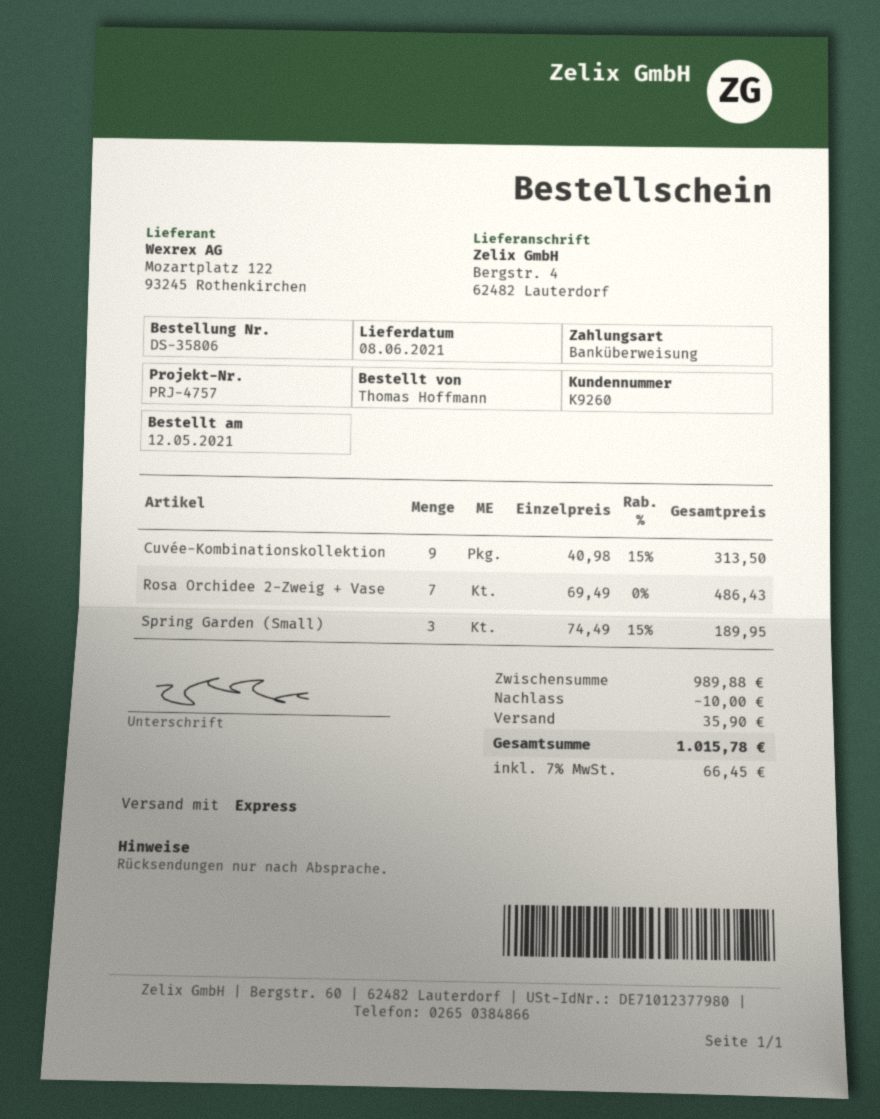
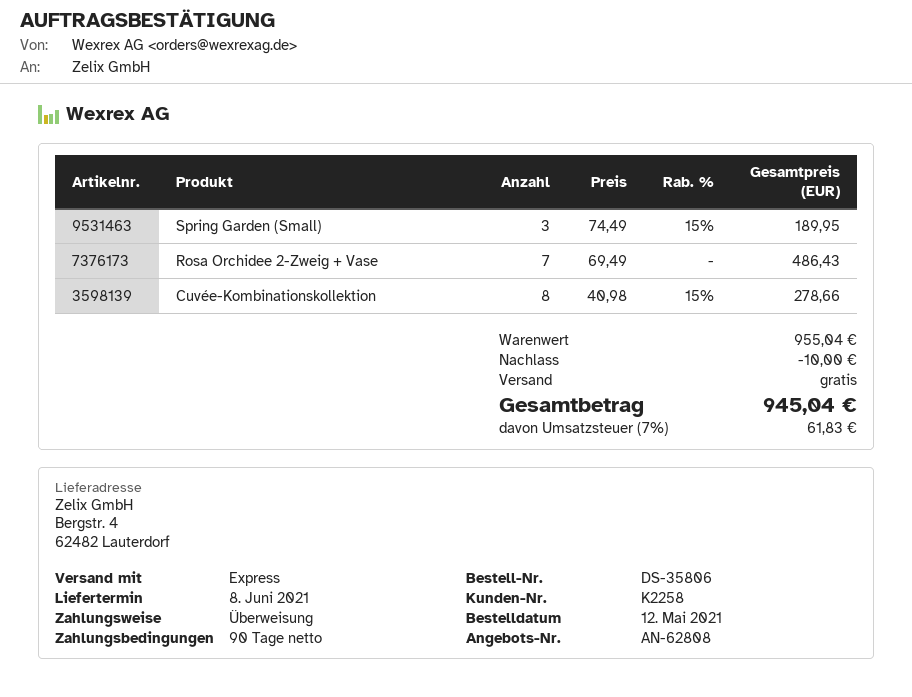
customer number: K9260 -> K2258
Cuvée-Kombinationskollektion: 9 x 40.98 - 15% = 313.50 -> 8 x 40.98 - 15% = 278.66
subtotal: 989.88 -> 955.04
shipping: 35.90 -> 0.00
tax: 7% = 66.45 -> 7% = 61.83
total: 1015.78 -> 945.04

